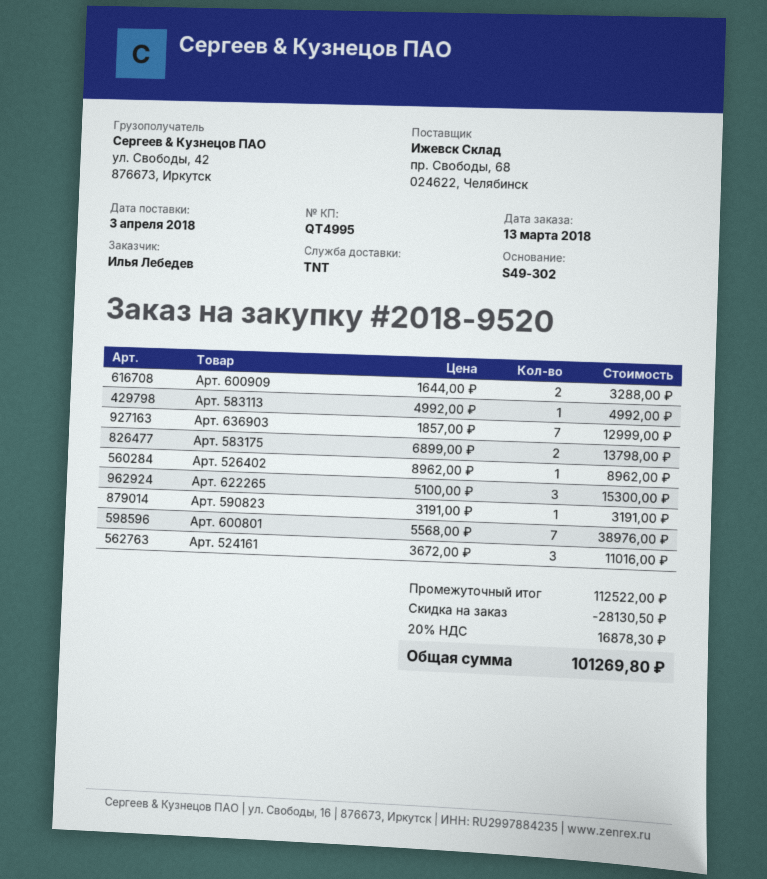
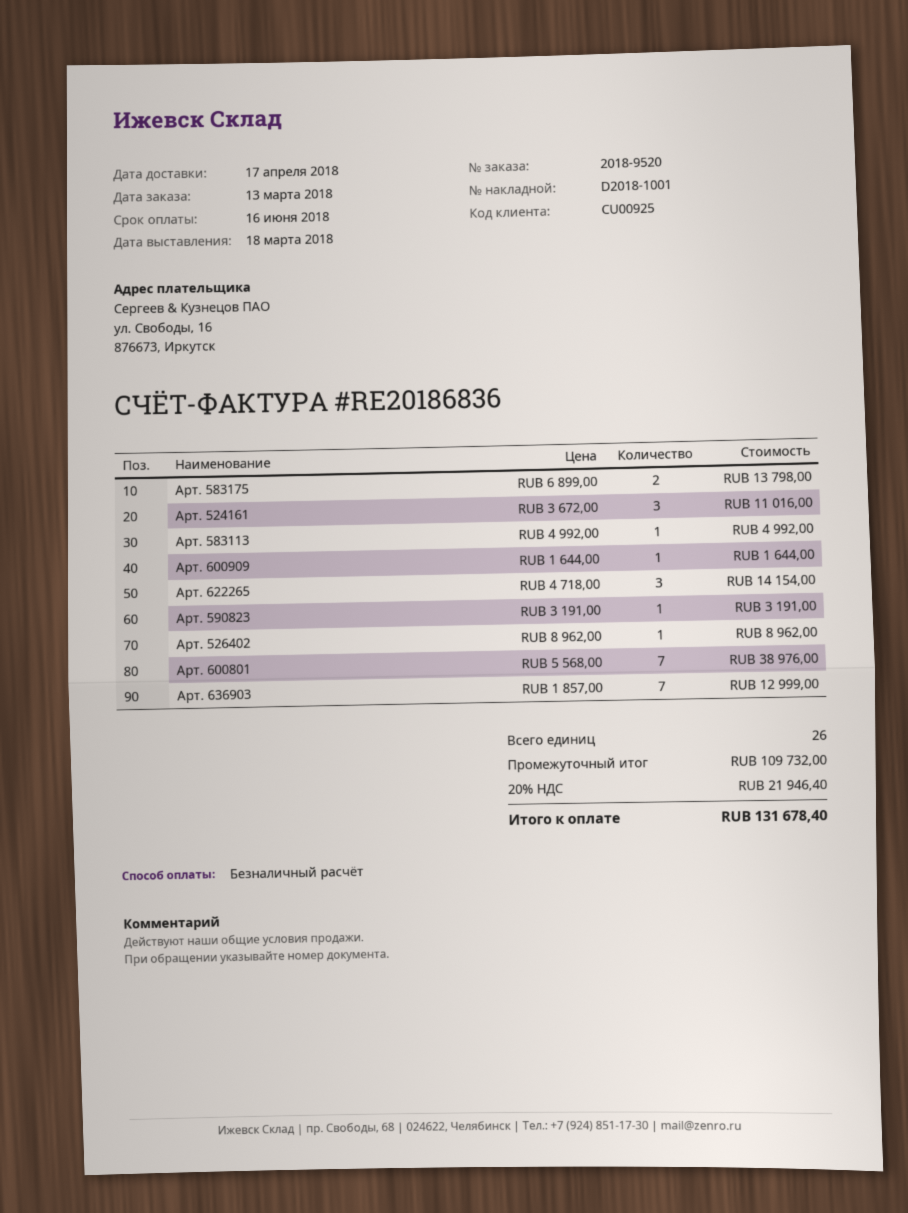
delivery date: 2018-04-03 -> 2018-04-17
Арт. 600909: 2 x 1644.00 = 3288.00 -> 1 x 1644.00 = 1644.00
Арт. 622265: 3 x 5100.00 = 15300.00 -> 3 x 4718.00 = 14154.00
subtotal: 112522.00 -> 109732.00
discount: 28130.50 -> none
tax: 20% = 16878.30 -> 20% = 21946.40
total: 101269.80 -> 131678.40

